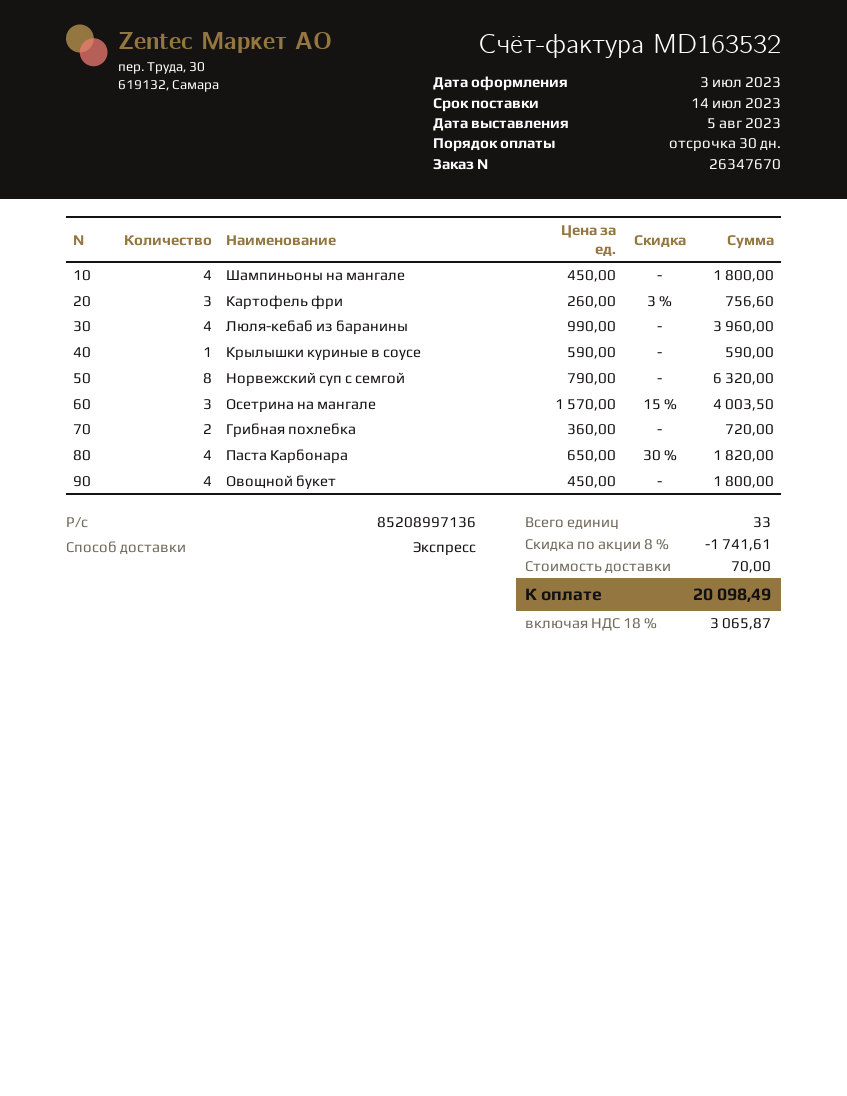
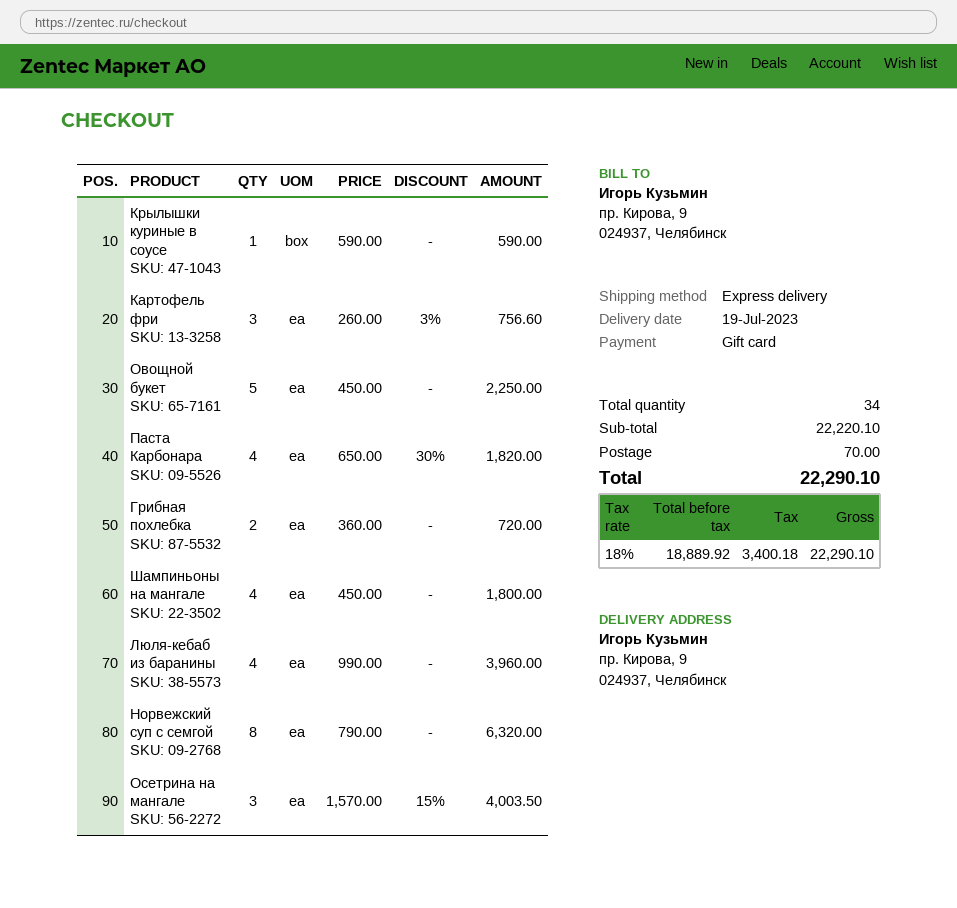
delivery date: 2023-07-14 -> 2023-07-19
Овощной букет: 4 x 450.00 = 1800.00 -> 5 x 450.00 = 2250.00
total quantity: 33 -> 34
discount: 8% = 1741.61 -> none
tax: 18% = 3065.87 -> 18% = 3400.18
total: 20098.49 -> 22290.10

